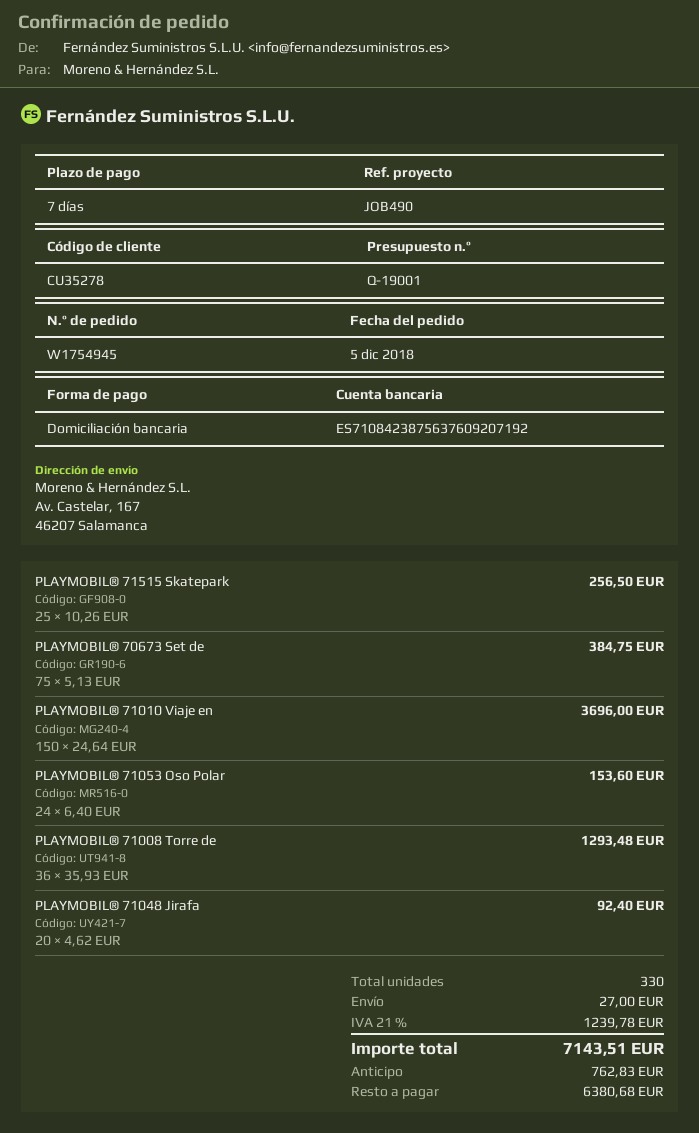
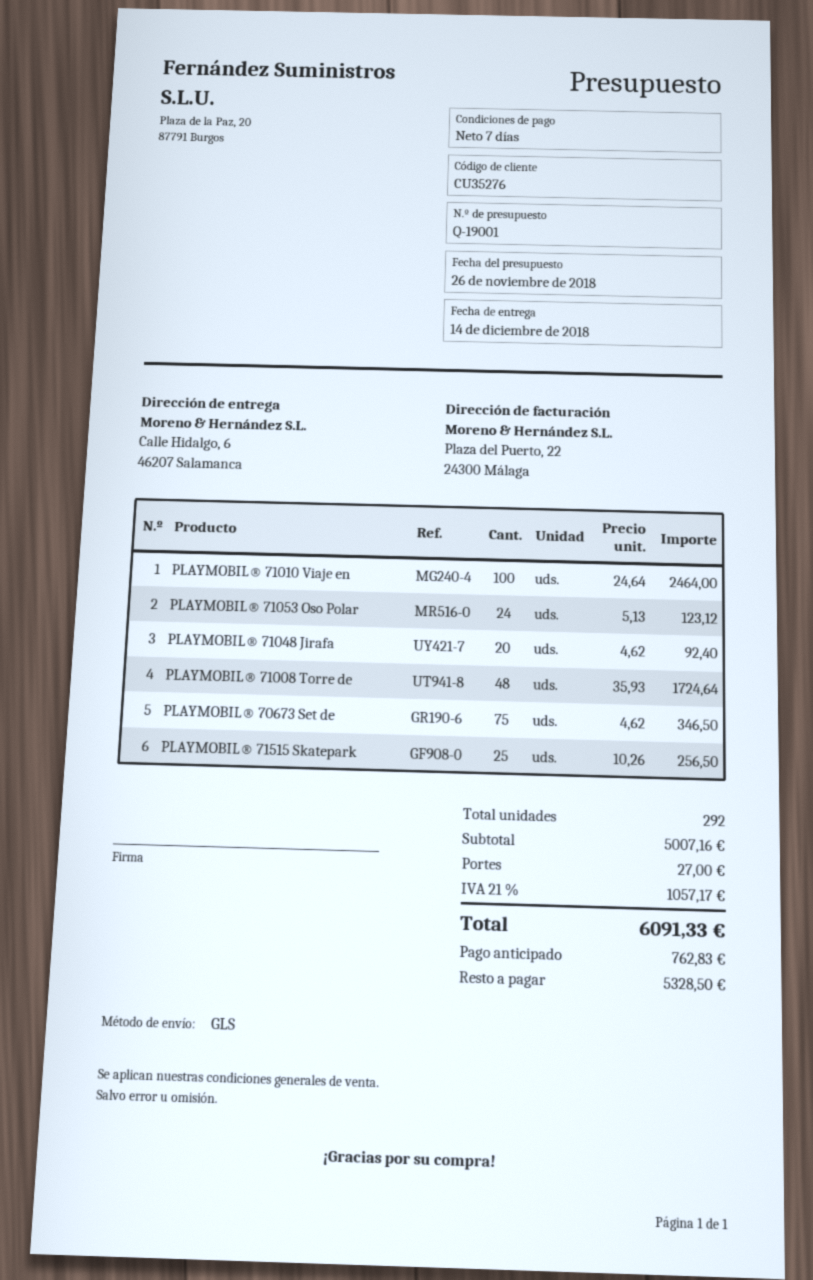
customer number: CU35278 -> CU35276
ship to: Av. Castelar, 167, 46207 Salamanca -> Calle Hidalgo, 6, 46207 Salamanca
PLAYMOBIL® 70673 Set de: 75 x 5.13 = 384.75 -> 75 x 4.62 = 346.50
PLAYMOBIL® 71010 Viaje en: 150 x 24.64 = 3696.00 -> 100 x 24.64 = 2464.00
PLAYMOBIL® 71053 Oso Polar: 24 x 6.40 = 153.60 -> 24 x 5.13 = 123.12
PLAYMOBIL® 71008 Torre de: 36 x 35.93 = 1293.48 -> 48 x 35.93 = 1724.64
total quantity: 330 -> 292
tax: 21% = 1239.78 -> 21% = 1057.17
total: 7143.51 -> 6091.33
balance: 6380.68 -> 5328.50

